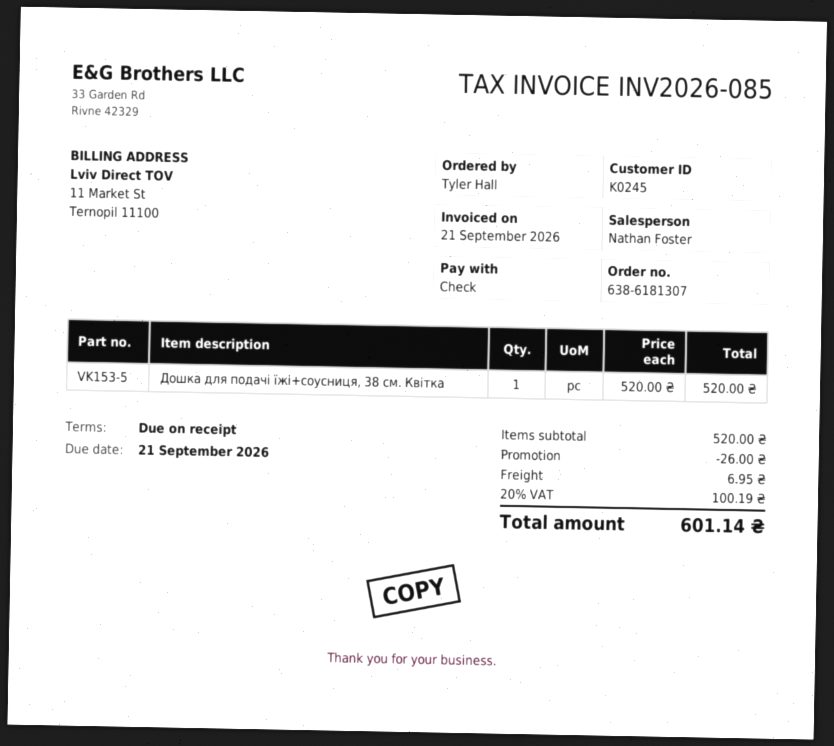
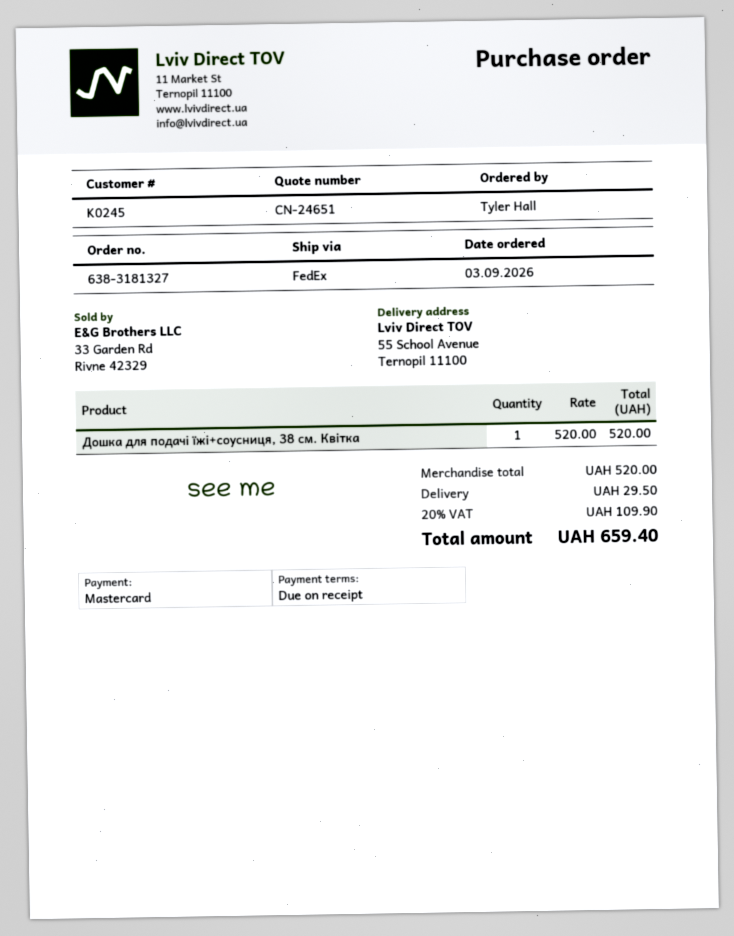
order number: 638-6181307 -> 638-3181327
payment method: cheque -> Mastercard
discount: 26.00 -> none
shipping: 6.95 -> 29.50
tax: 20% = 100.19 -> 20% = 109.90
total: 601.14 -> 659.40

